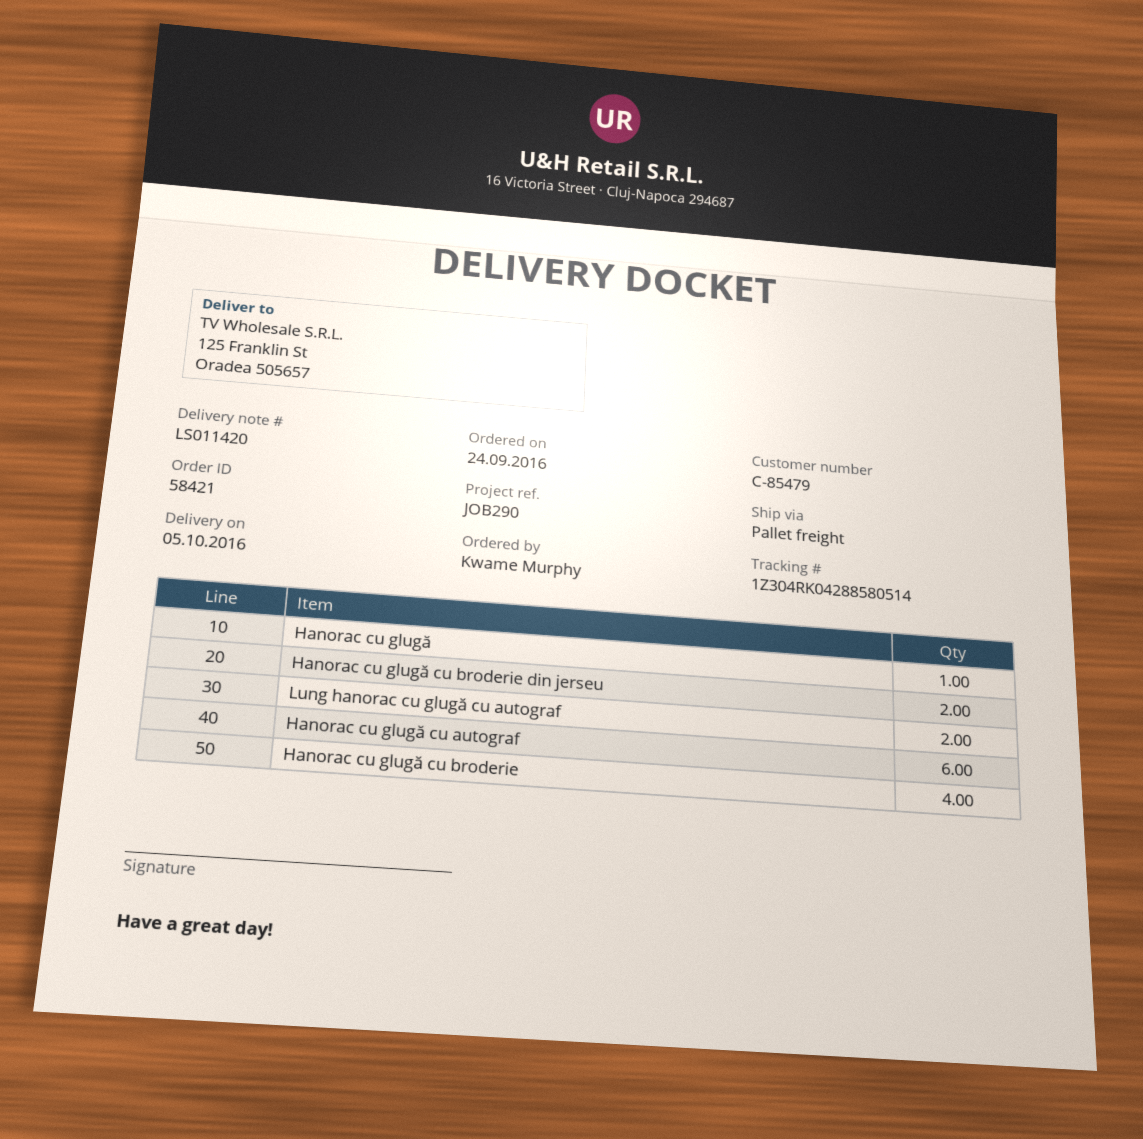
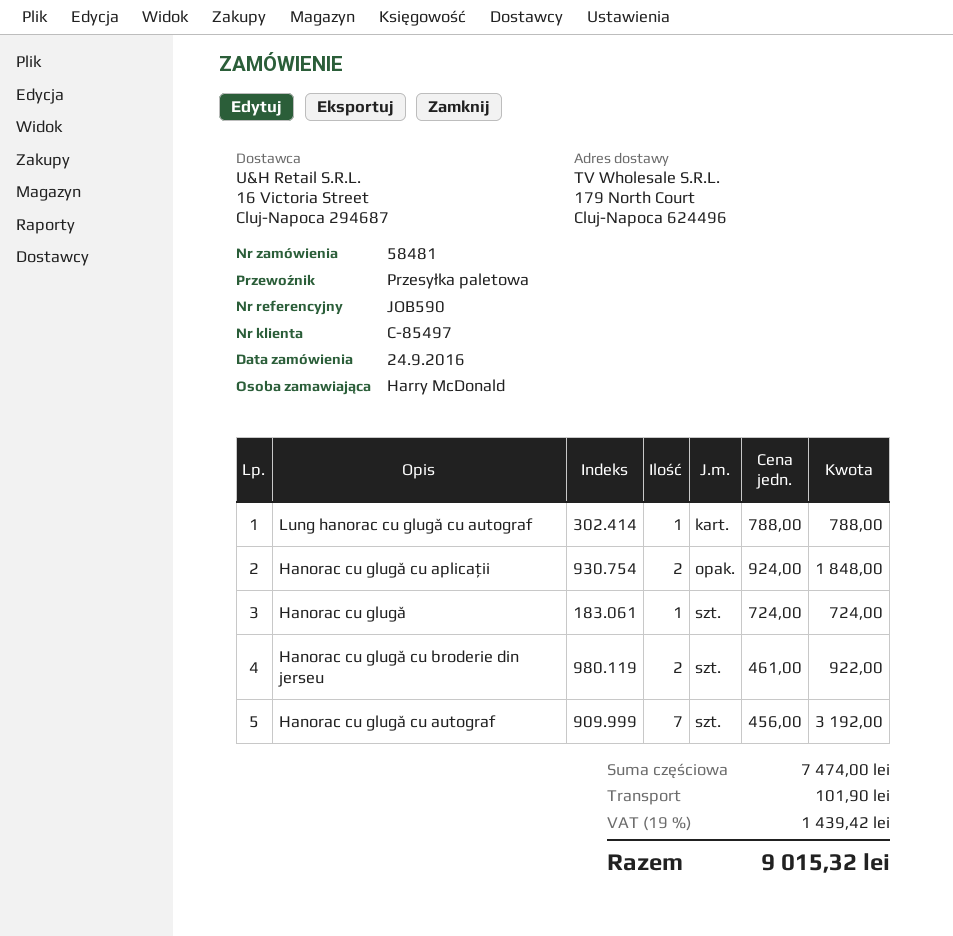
order number: 58421 -> 58481
customer number: C-85479 -> C-85497
reference: JOB290 -> JOB590
ordered by: Kwame Murphy -> Harry McDonald
ship to: 125 Franklin St, Oradea 505657 -> 179 North Court, Cluj-Napoca 624496
Lung hanorac cu glugă cu autograf: 2 -> 1
Hanorac cu glugă cu autograf: 6 -> 7
Hanorac cu glugă cu broderie: 4 -> none
Hanorac cu glugă cu aplicații: none -> 2

